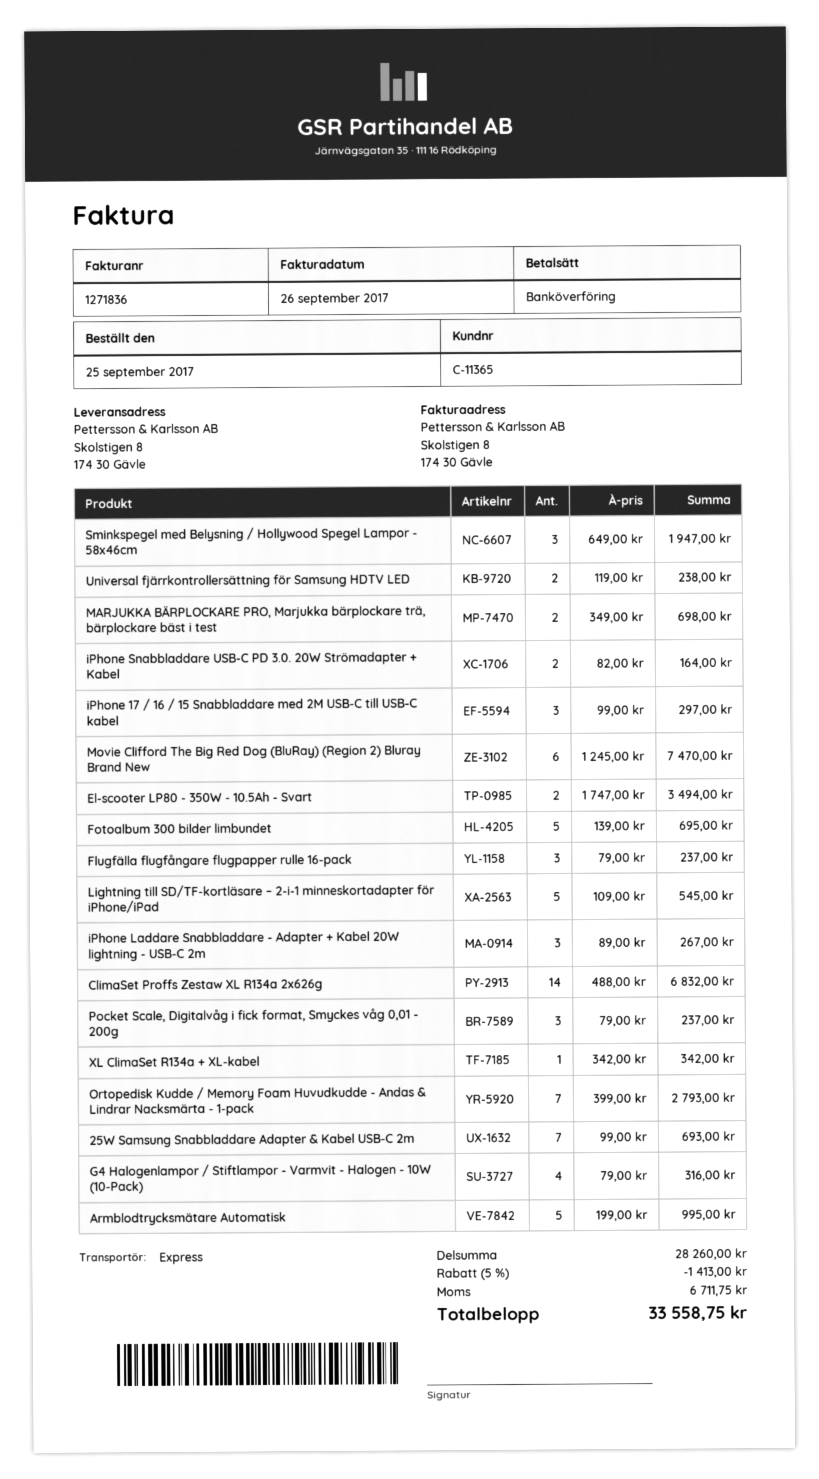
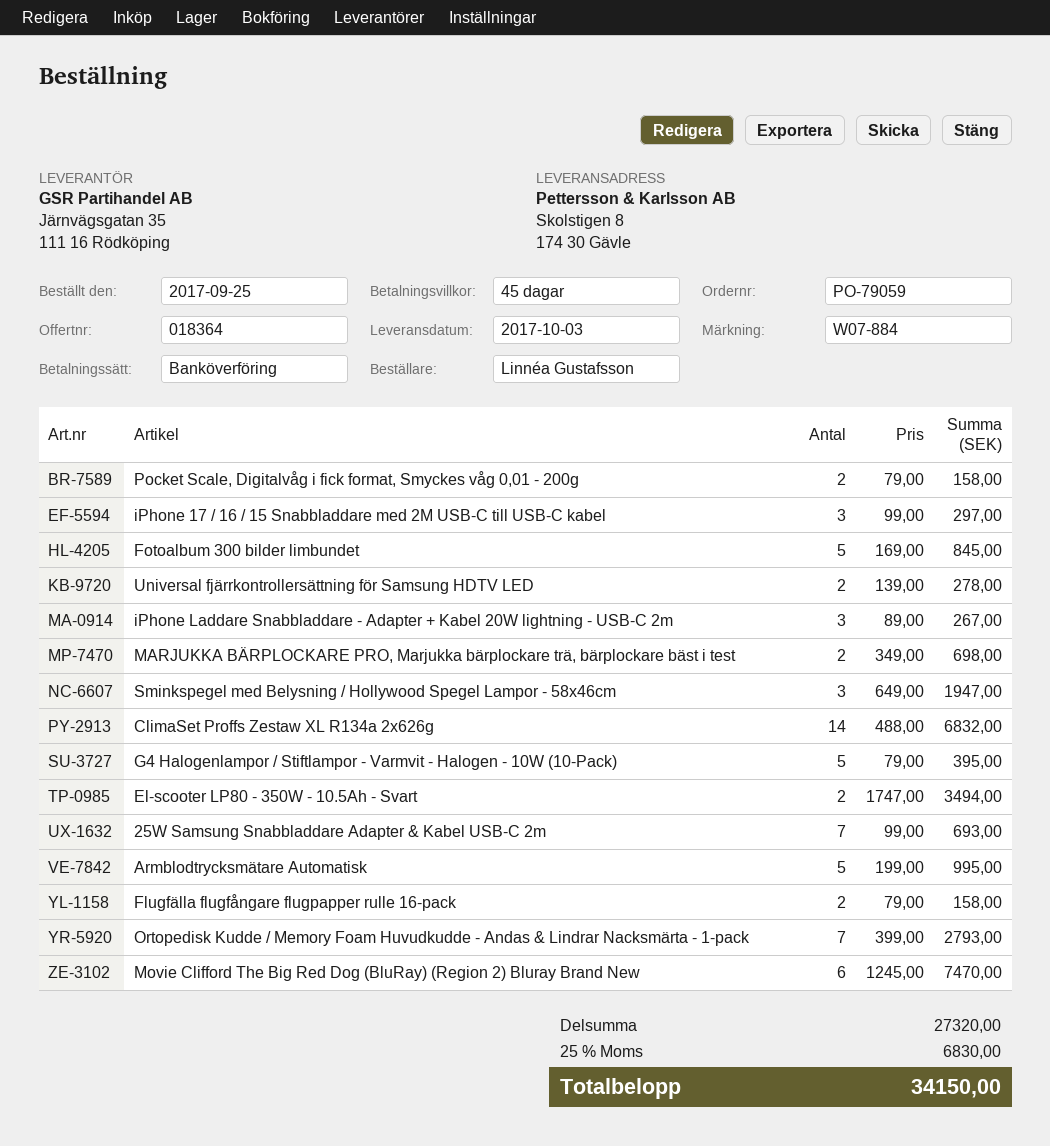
Universal fjärrkontrollersättning för Samsung HDTV LED: 2 x 119.00 = 238.00 -> 2 x 139.00 = 278.00
iPhone Snabbladdare USB-C PD 3.0. 20W Strömadapter + Kabel: 2 x 82.00 = 164.00 -> none
Fotoalbum 300 bilder limbundet: 5 x 139.00 = 695.00 -> 5 x 169.00 = 845.00
Flugfälla flugfångare flugpapper rulle 16-pack: 3 x 79.00 = 237.00 -> 2 x 79.00 = 158.00
Lightning till SD/TF-kortläsare – 2-i-1 minneskortadapter för iPhone/iPad: 5 x 109.00 = 545.00 -> none
Pocket Scale, Digitalvåg i fick format, Smyckes våg 0,01 - 200g: 3 x 79.00 = 237.00 -> 2 x 79.00 = 158.00
XL ClimaSet R134a + XL-kabel: 1 x 342.00 = 342.00 -> none
G4 Halogenlampor / Stiftlampor - Varmvit - Halogen - 10W (10-Pack): 4 x 79.00 = 316.00 -> 5 x 79.00 = 395.00
subtotal: 28260.00 -> 27320.00
discount: 5% = 1413.00 -> none
tax: 6711.75 -> 6830.00
total: 33558.75 -> 34150.00

